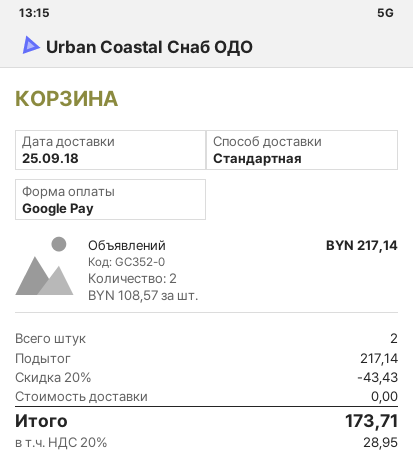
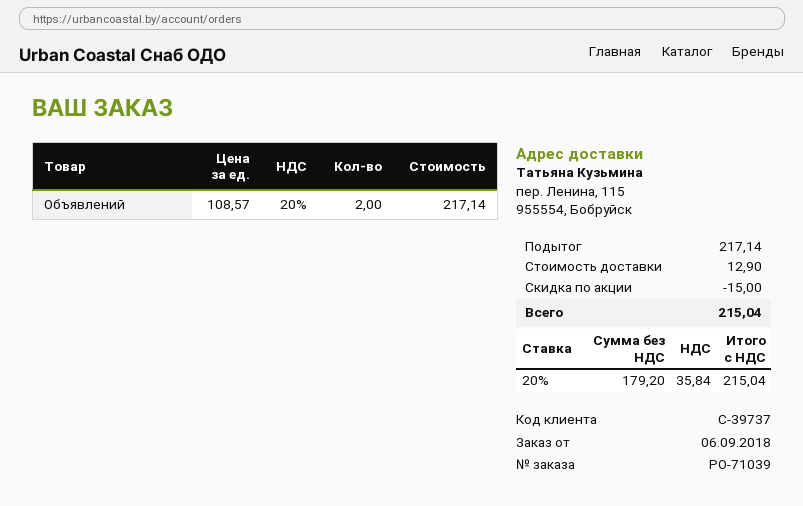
discount: 43.43 -> 15.00
shipping: 0.00 -> 12.90
tax: 20% = 28.95 -> 20% = 35.84
total: 173.71 -> 215.04

